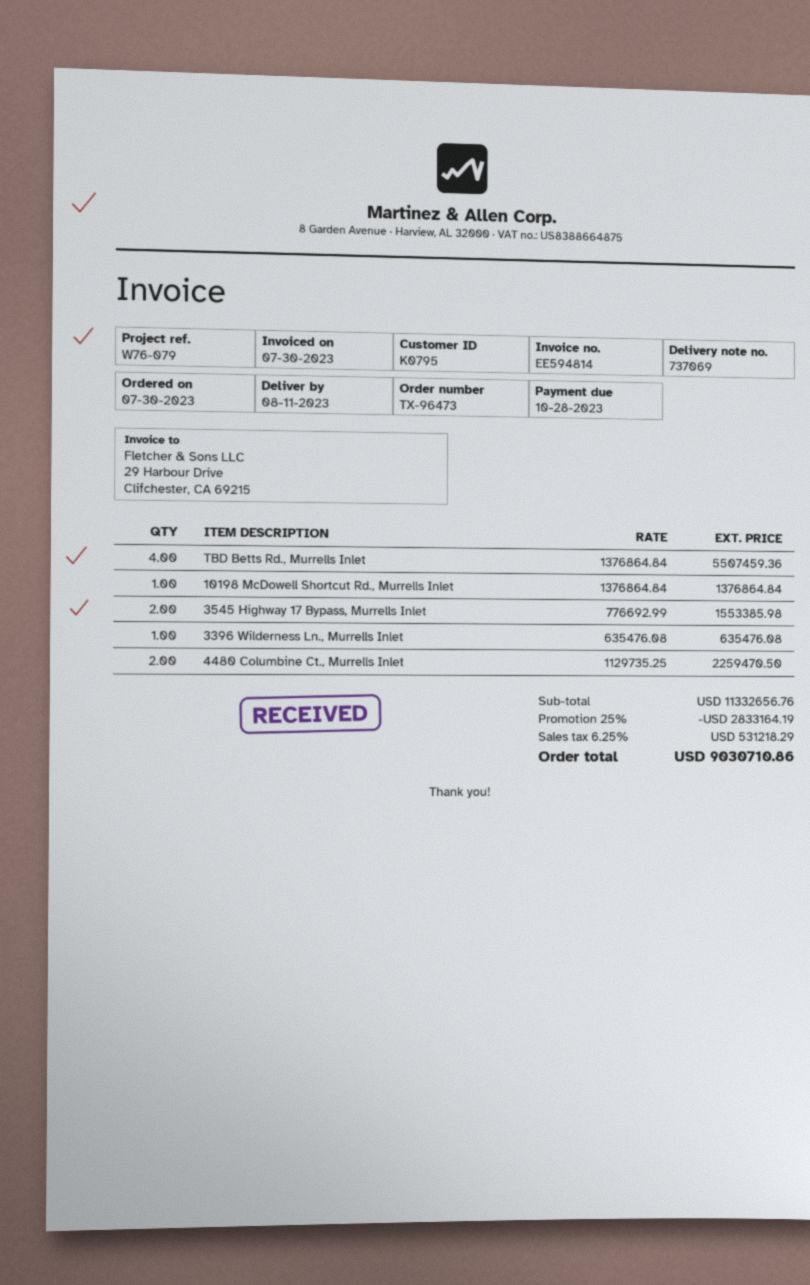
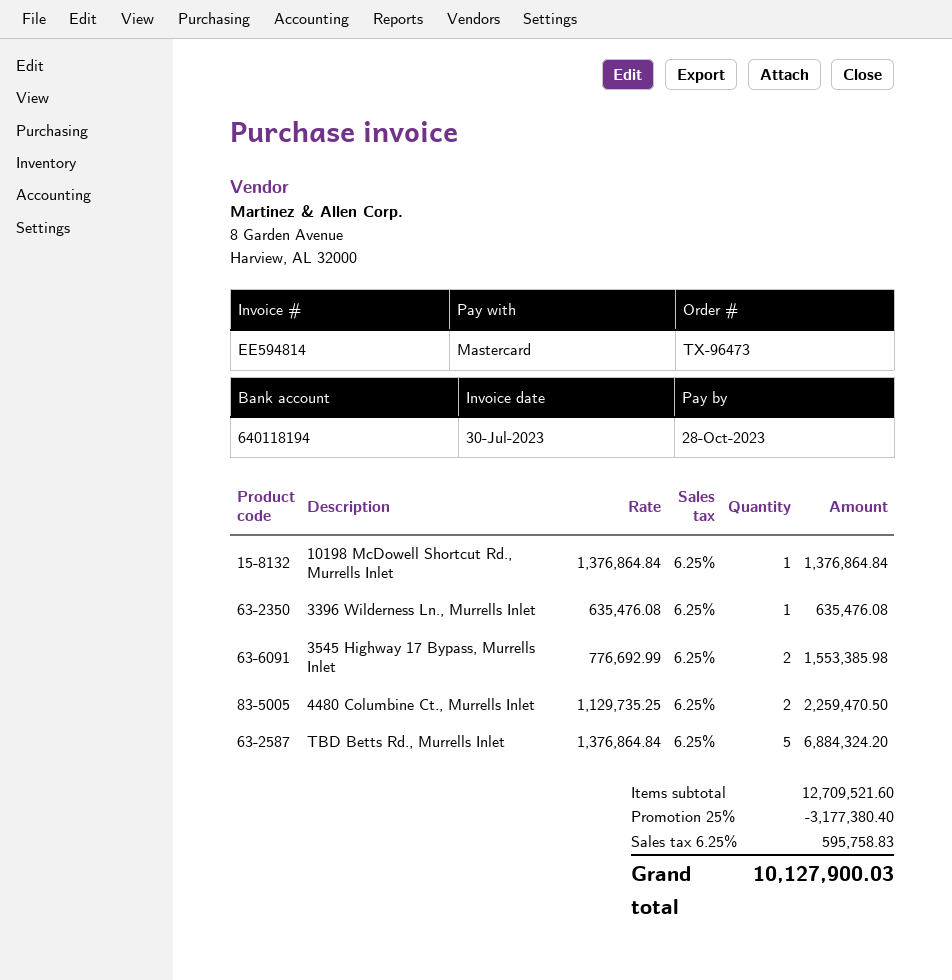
TBD Betts Rd., Murrells Inlet: 4 x 1376864.84 = 5507459.36 -> 5 x 1376864.84 = 6884324.20
subtotal: 11332656.76 -> 12709521.60
discount: 25% = 2833164.19 -> 25% = 3177380.40
tax: 6.25% = 531218.29 -> 6.25% = 595758.83
total: 9030710.86 -> 10127900.03

